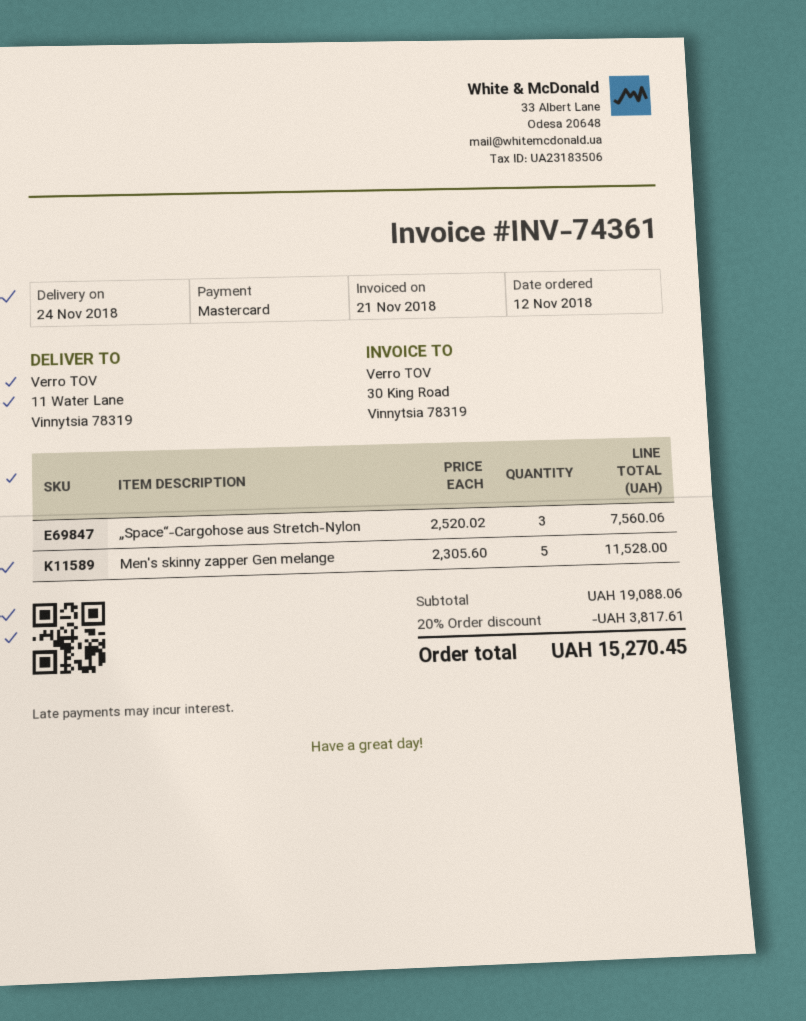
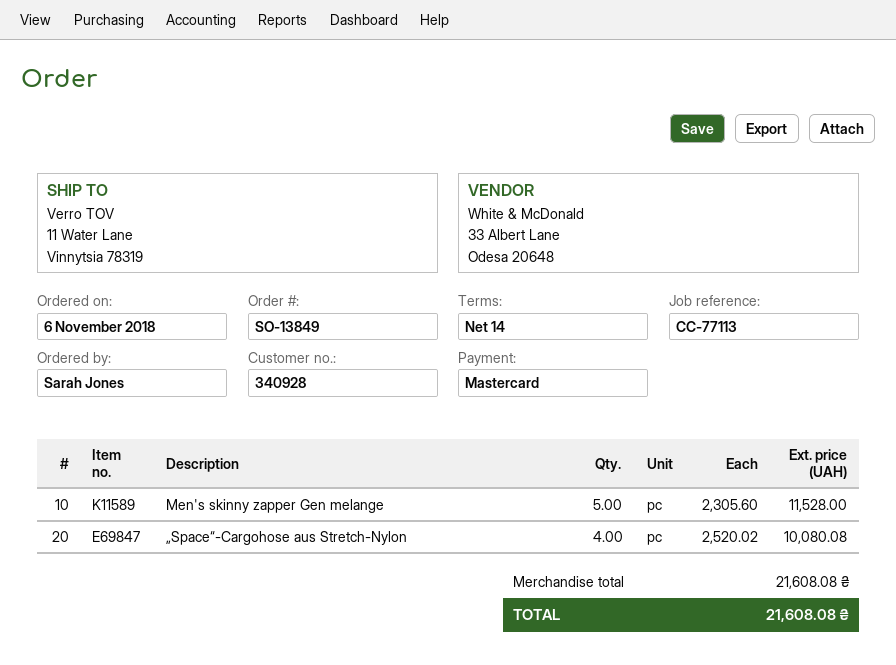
order date: 2018-11-12 -> 2018-11-06
„Space“-Cargohose aus Stretch-Nylon: 3 x 2520.02 = 7560.06 -> 4 x 2520.02 = 10080.08
subtotal: 19088.06 -> 21608.08
discount: 20% = 3817.61 -> none
total: 15270.45 -> 21608.08

